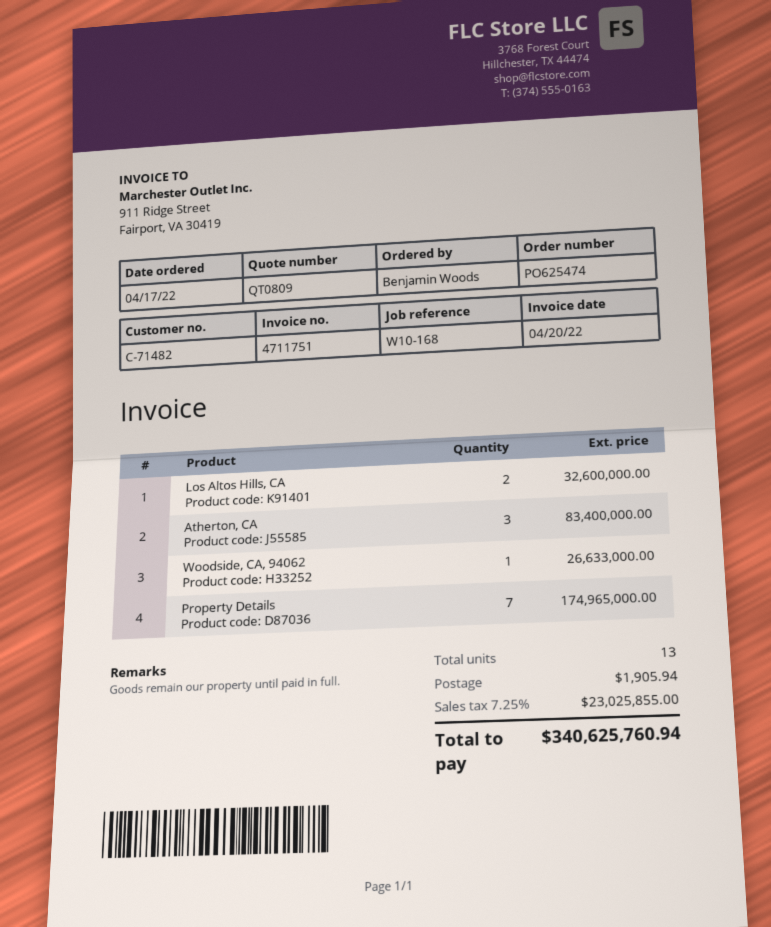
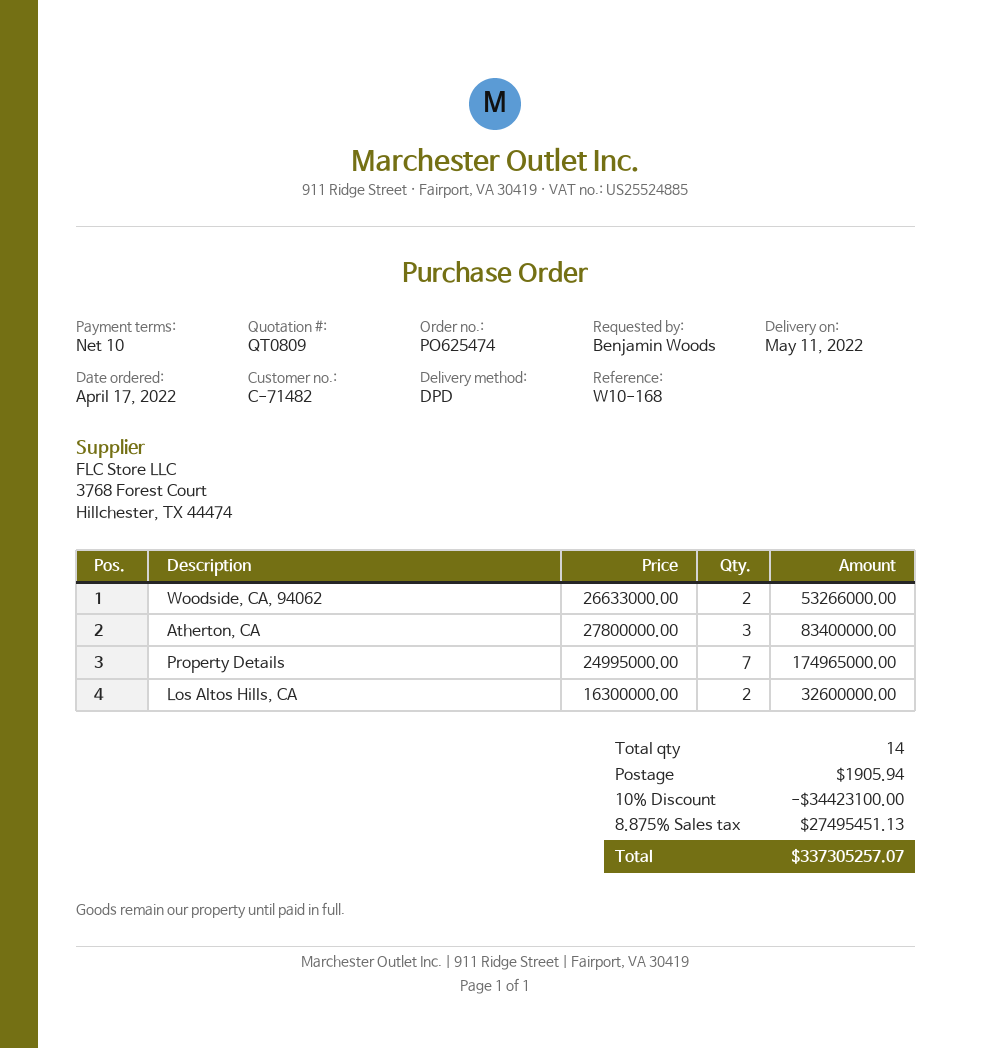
Woodside, CA, 94062: 1 for 26633000.00 -> 2 for 53266000.00
total quantity: 13 -> 14
discount: none -> 10% = 34423100.00
tax: 7.25% = 23025855.00 -> 8.875% = 27495451.13
total: 340625760.94 -> 337305257.07

